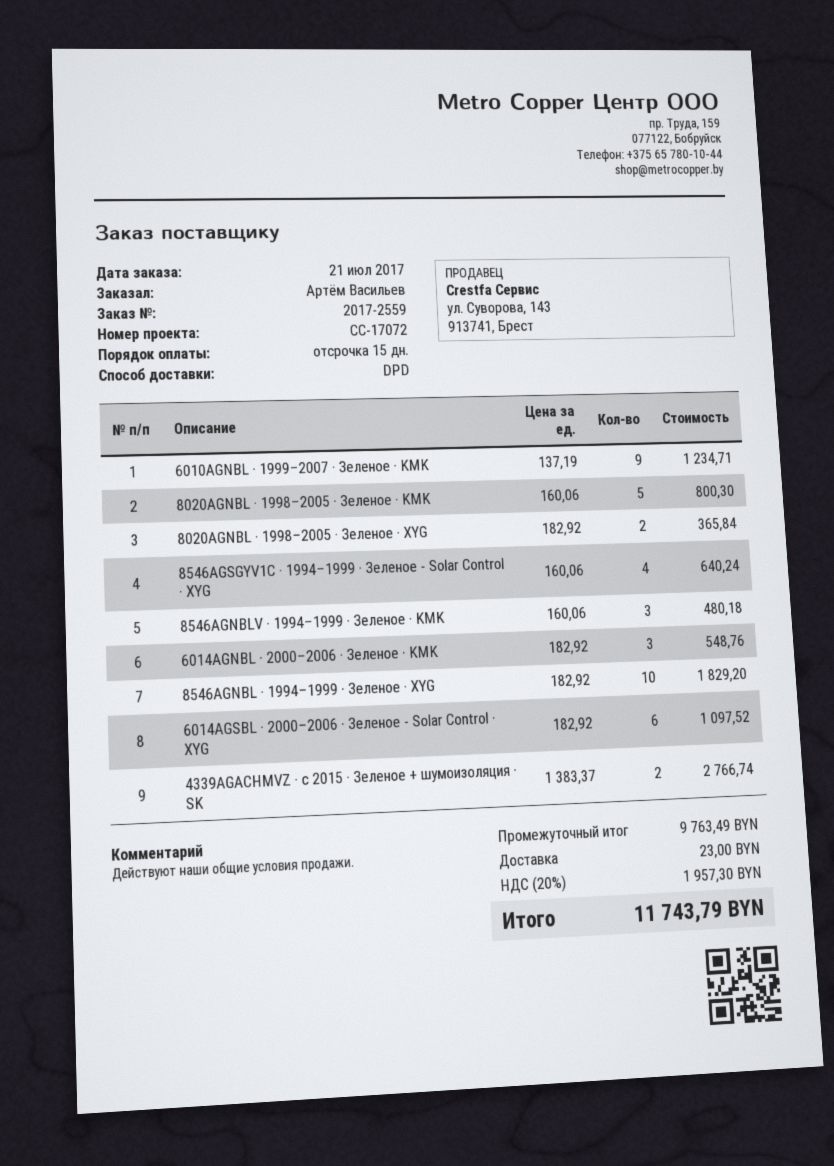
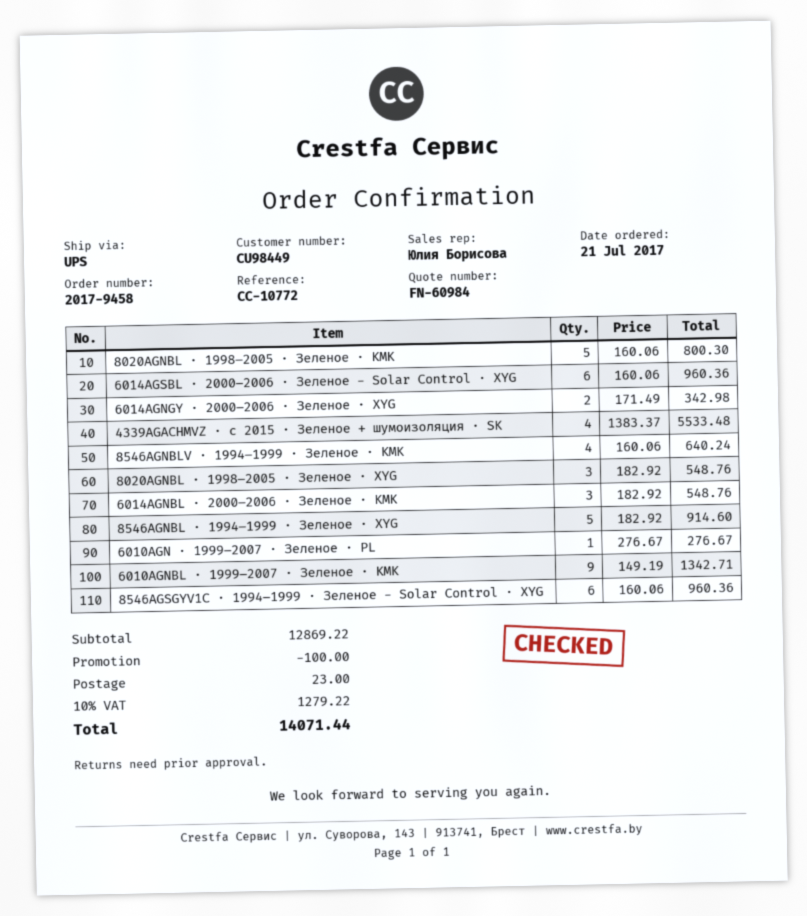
order number: 2017-2559 -> 2017-9458
reference: CC-17072 -> CC-10772
shipping method: DPD -> UPS
6010AGNBL · 1999–2007 · Зеленое · KMK: 9 x 137.19 = 1234.71 -> 9 x 149.19 = 1342.71
8020AGNBL · 1998–2005 · Зеленое · XYG: 2 x 182.92 = 365.84 -> 3 x 182.92 = 548.76
8546AGSGYV1C · 1994–1999 · Зеленое - Solar Control · XYG: 4 x 160.06 = 640.24 -> 6 x 160.06 = 960.36
8546AGNBLV · 1994–1999 · Зеленое · KMK: 3 x 160.06 = 480.18 -> 4 x 160.06 = 640.24
8546AGNBL · 1994–1999 · Зеленое · XYG: 10 x 182.92 = 1829.20 -> 5 x 182.92 = 914.60
6014AGSBL · 2000–2006 · Зеленое - Solar Control · XYG: 6 x 182.92 = 1097.52 -> 6 x 160.06 = 960.36
4339AGACHMVZ · с 2015 · Зеленое + шумоизоляция · SK: 2 x 1383.37 = 2766.74 -> 4 x 1383.37 = 5533.48
6014AGNGY · 2000–2006 · Зеленое · XYG: none -> 2 x 171.49 = 342.98
6010AGN · 1999–2007 · Зеленое · PL: none -> 1 x 276.67 = 276.67
subtotal: 9763.49 -> 12869.22
discount: none -> 100.00
tax: 20% = 1957.30 -> 10% = 1279.22
total: 11743.79 -> 14071.44

